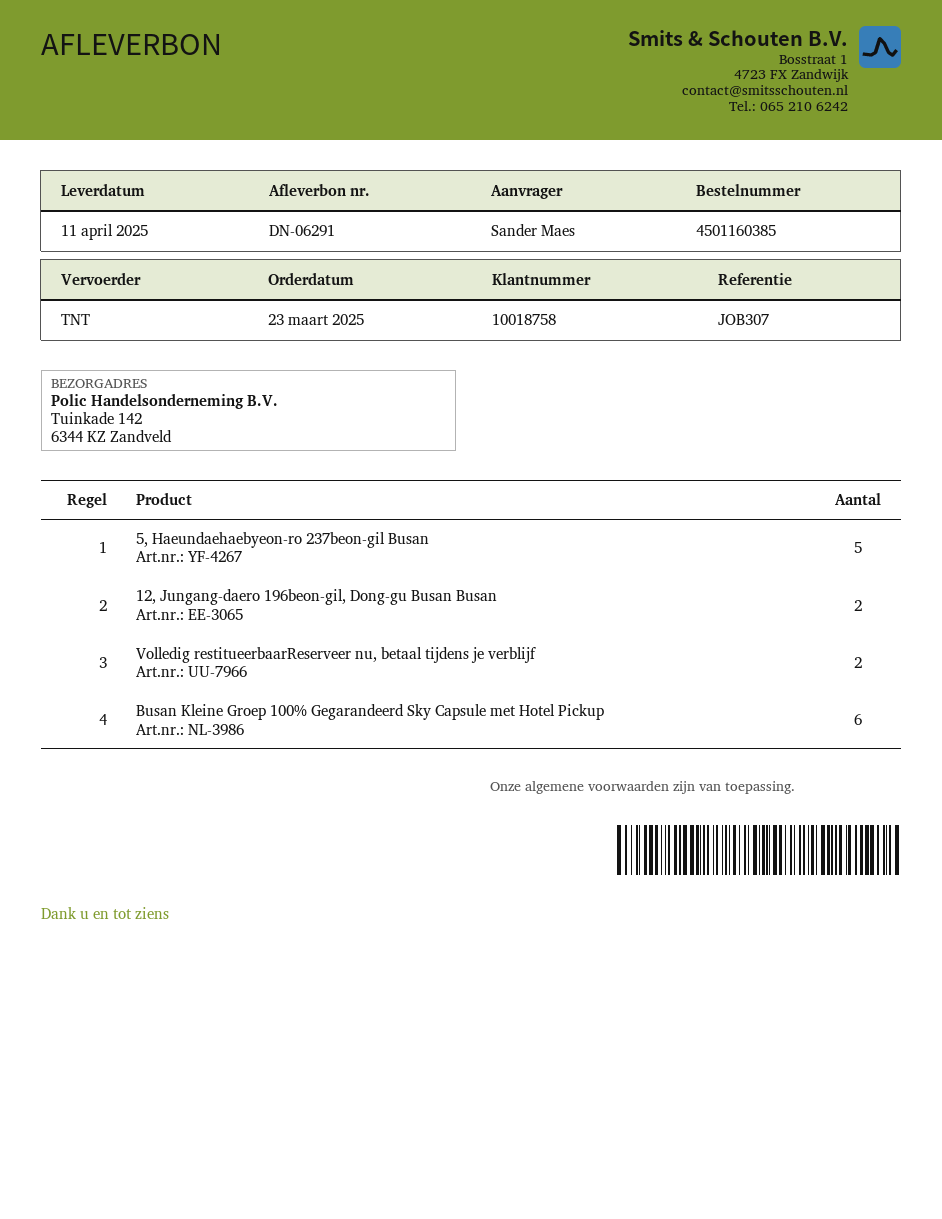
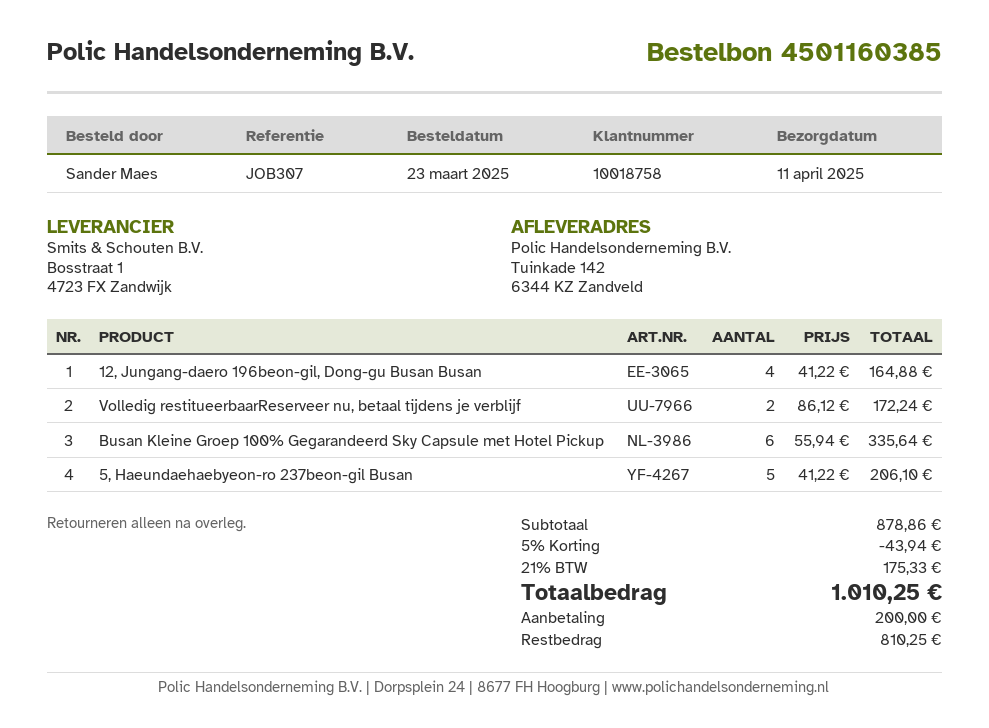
12, Jungang-daero 196beon-gil, Dong-gu Busan Busan: 2 -> 4

